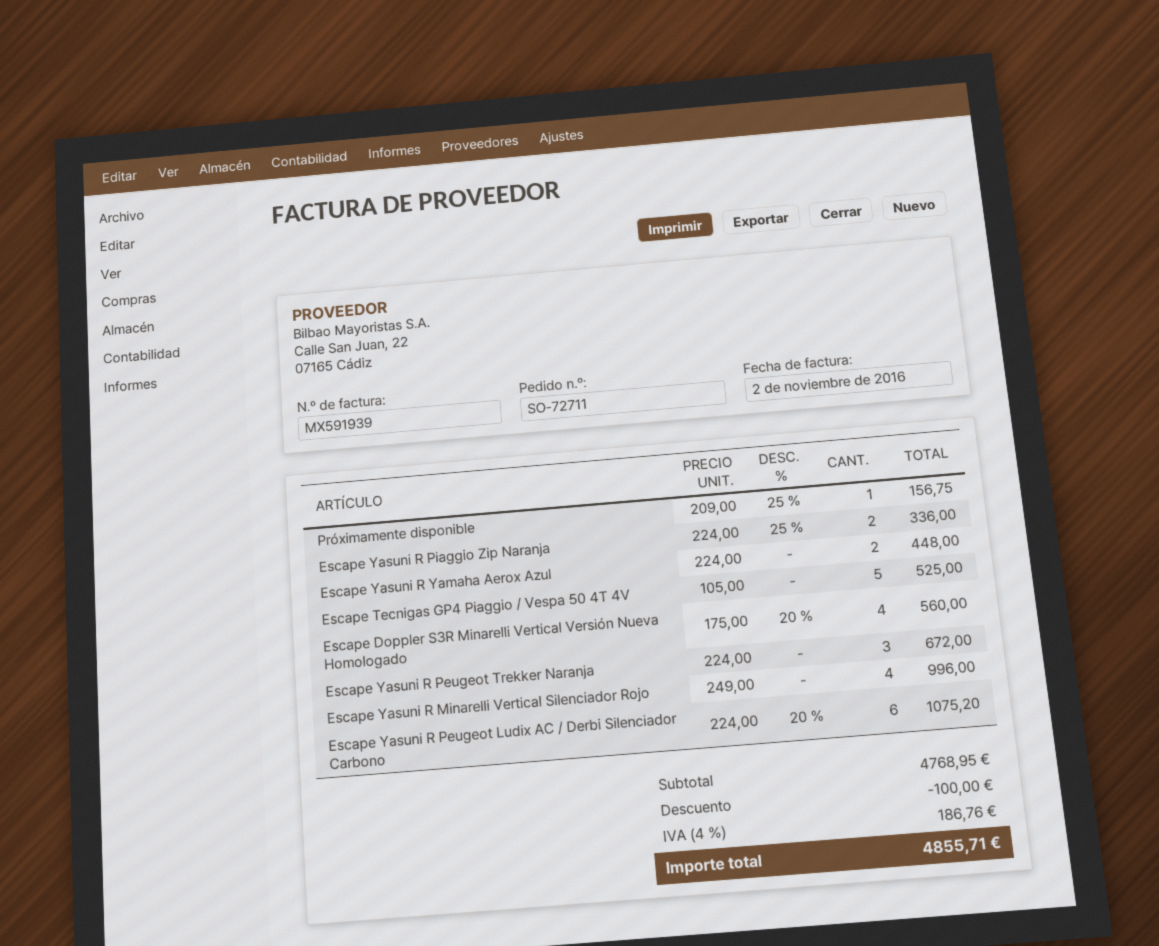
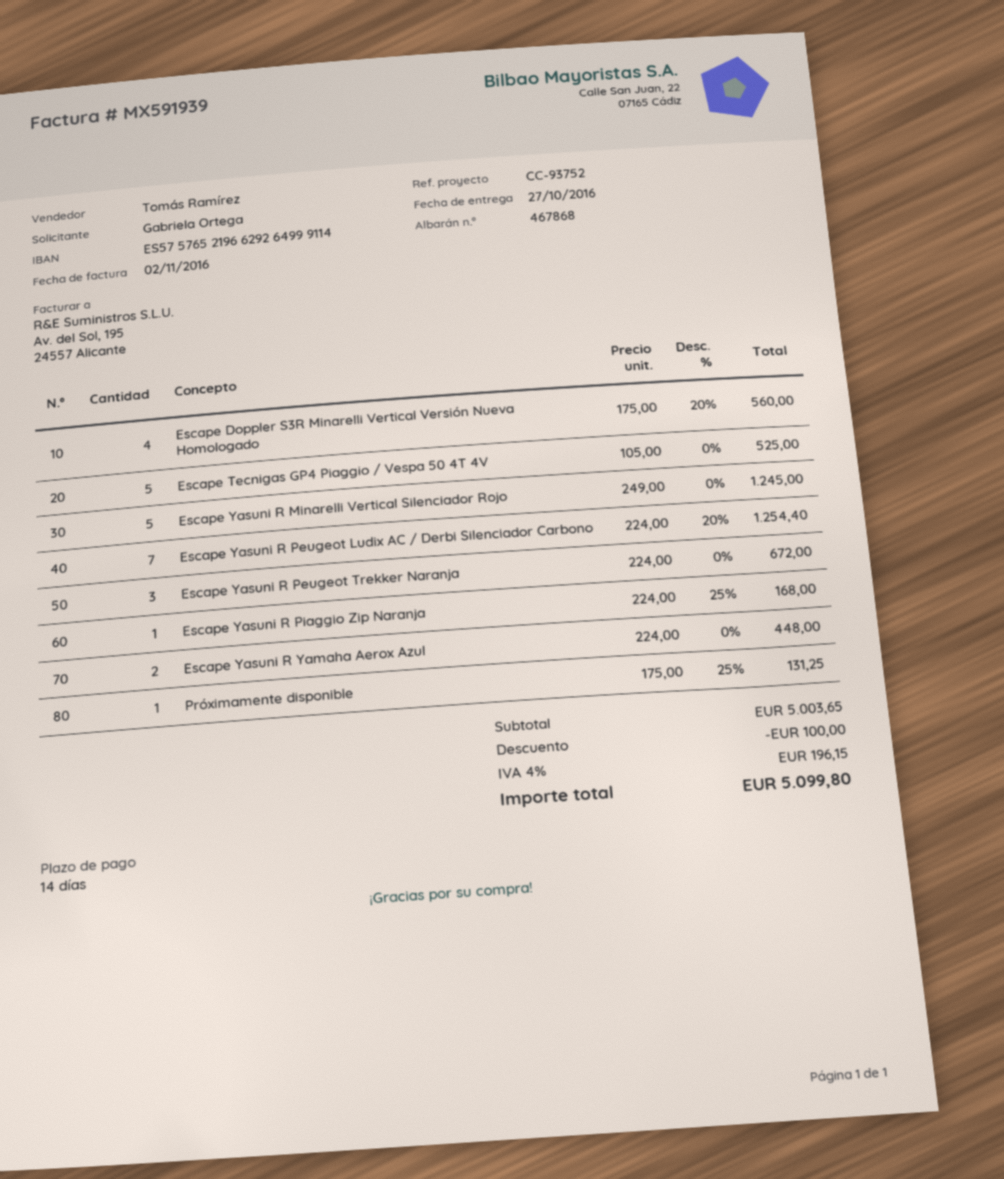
Próximamente disponible: 1 x 209.00 - 25% = 156.75 -> 1 x 175.00 - 25% = 131.25
Escape Yasuni R Piaggio Zip Naranja: 2 x 224.00 - 25% = 336.00 -> 1 x 224.00 - 25% = 168.00
Escape Yasuni R Minarelli Vertical Silenciador Rojo: 4 x 249.00 = 996.00 -> 5 x 249.00 = 1245.00
Escape Yasuni R Peugeot Ludix AC / Derbi Silenciador Carbono: 6 x 224.00 - 20% = 1075.20 -> 7 x 224.00 - 20% = 1254.40
subtotal: 4768.95 -> 5003.65
tax: 4% = 186.76 -> 4% = 196.15
total: 4855.71 -> 5099.80

